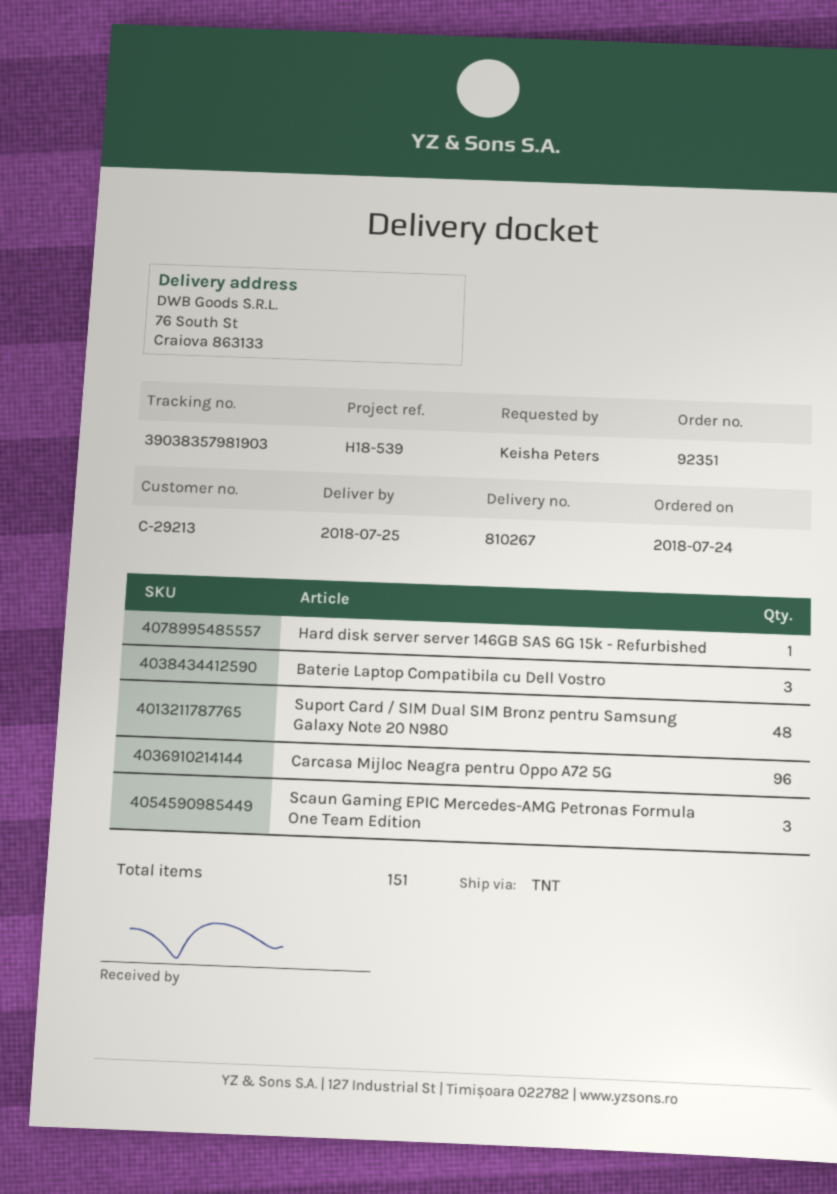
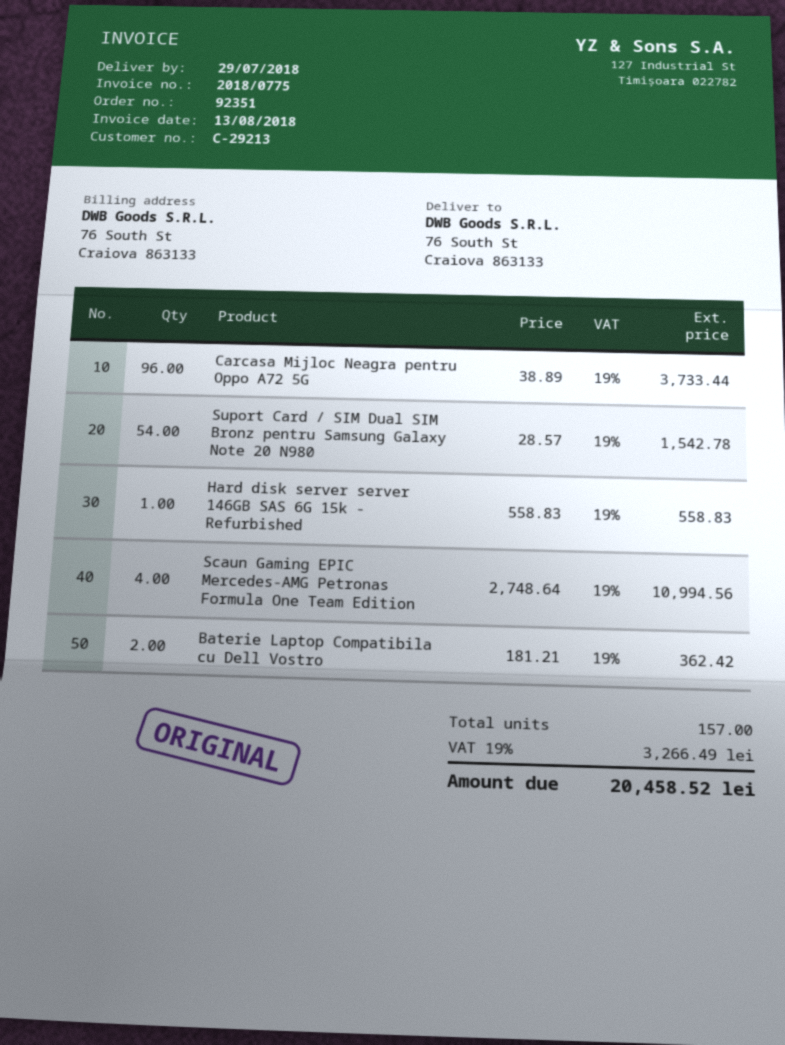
delivery date: 2018-07-25 -> 2018-07-29
Baterie Laptop Compatibila cu Dell Vostro: 3 -> 2
Suport Card / SIM Dual SIM Bronz pentru Samsung Galaxy Note 20 N980: 48 -> 54
Scaun Gaming EPIC Mercedes-AMG Petronas Formula One Team Edition: 3 -> 4
total quantity: 151 -> 157

